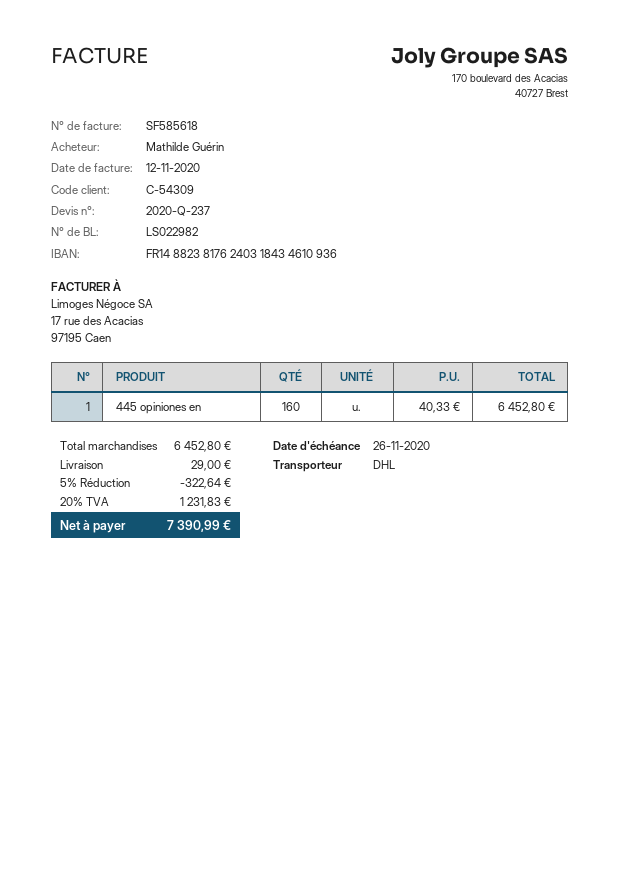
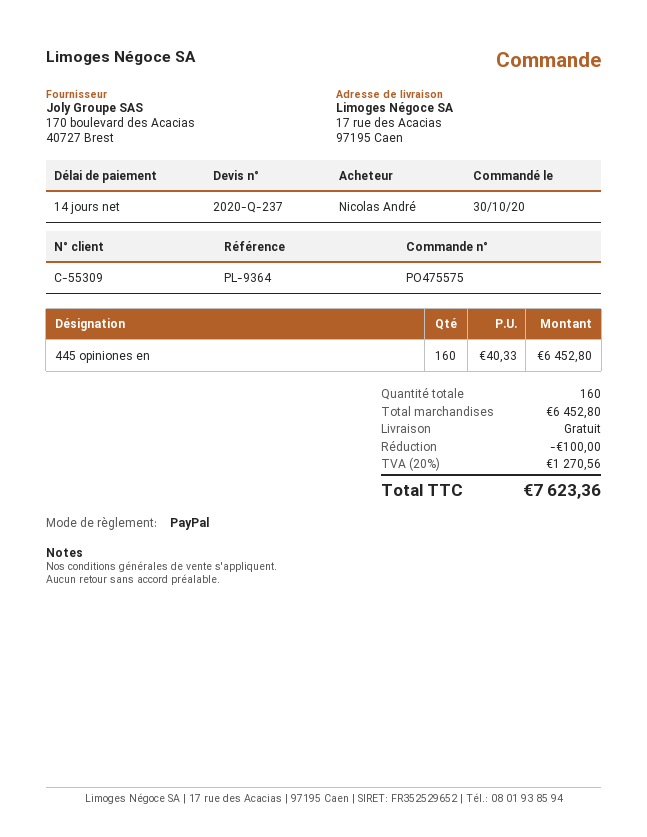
customer number: C-54309 -> C-55309
ordered by: Mathilde Guérin -> Nicolas André
discount: 322.64 -> 100.00
shipping: 29.00 -> 0.00
tax: 20% = 1231.83 -> 20% = 1270.56
total: 7390.99 -> 7623.36

